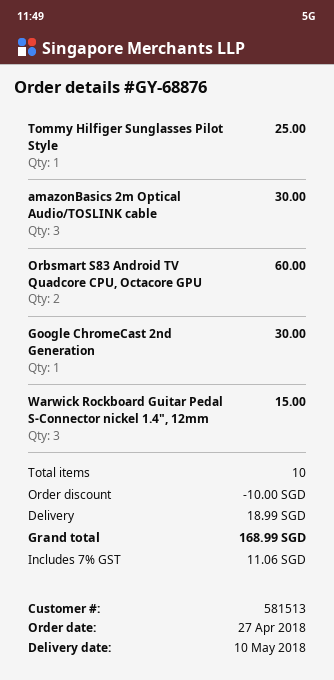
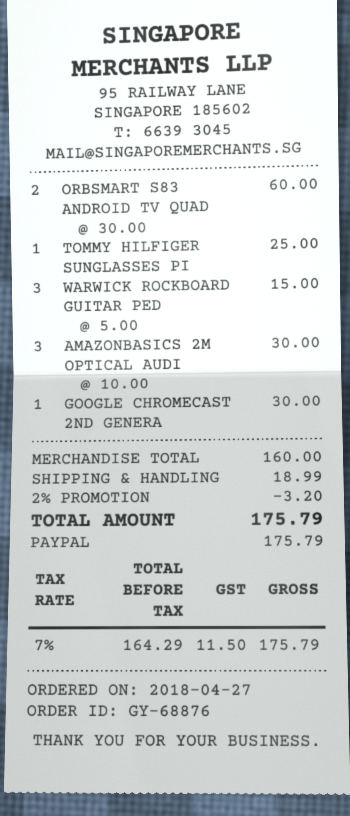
discount: 10.00 -> 3.20
tax: 7% = 11.06 -> 7% = 11.50
total: 168.99 -> 175.79

